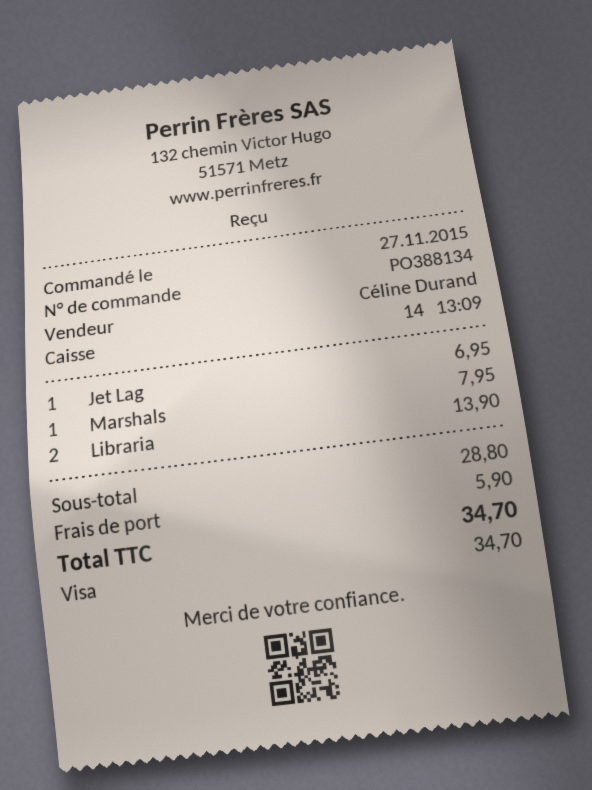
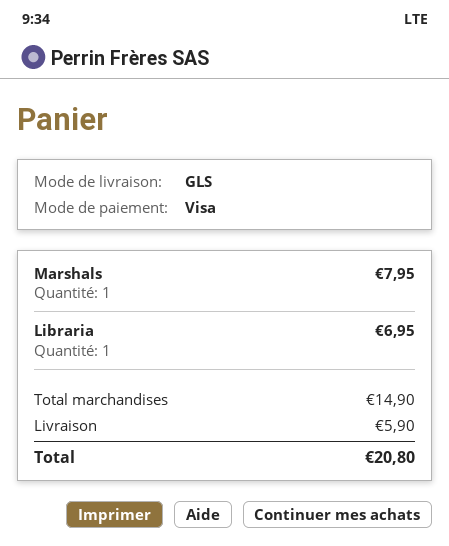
Jet Lag: 1 for 6.95 -> none
Libraria: 2 for 13.90 -> 1 for 6.95
subtotal: 28.80 -> 14.90
total: 34.70 -> 20.80

